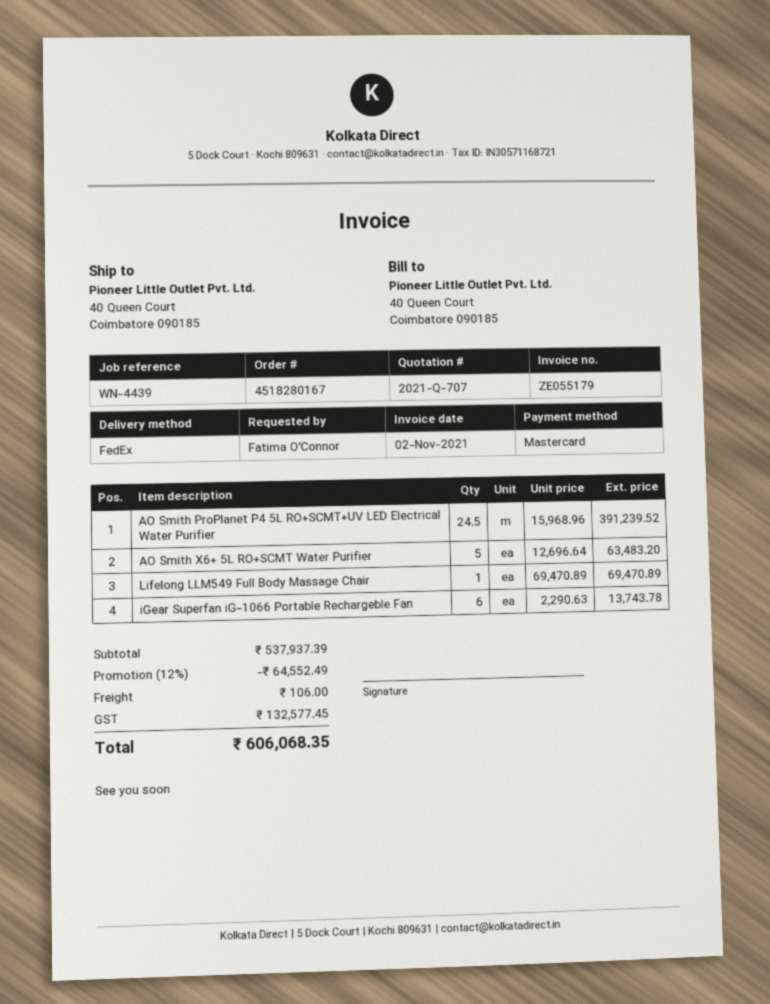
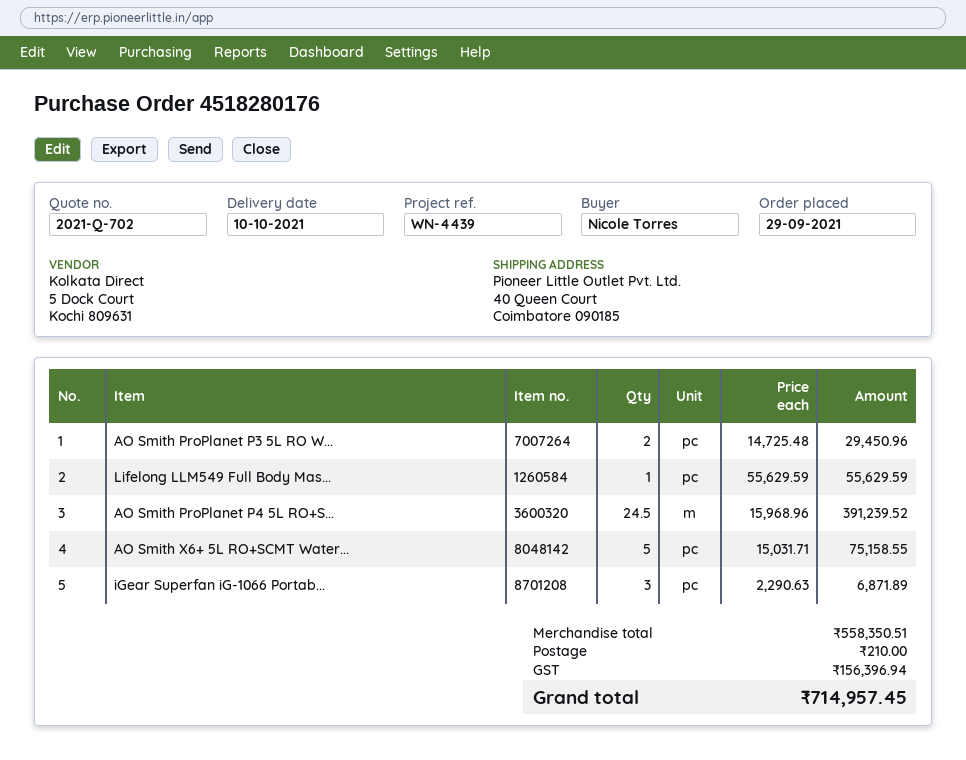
quote number: 2021-Q-707 -> 2021-Q-702
order number: 4518280167 -> 4518280176
ordered by: Fatima O'Connor -> Nicole Torres
AO Smith X6+ 5L RO+SCMT Water Purifier: 5 x 12696.64 = 63483.20 -> 5 x 15031.71 = 75158.55
Lifelong LLM549 Full Body Massage Chair: 1 x 69470.89 = 69470.89 -> 1 x 55629.59 = 55629.59
iGear Superfan iG-1066 Portable Rechargeble Fan: 6 x 2290.63 = 13743.78 -> 3 x 2290.63 = 6871.89
AO Smith ProPlanet P3 5L RO W...: none -> 2 x 14725.48 = 29450.96
subtotal: 537937.39 -> 558350.51
discount: 12% = 64552.49 -> none
shipping: 106.00 -> 210.00
tax: 132577.45 -> 156396.94
total: 606068.35 -> 714957.45

